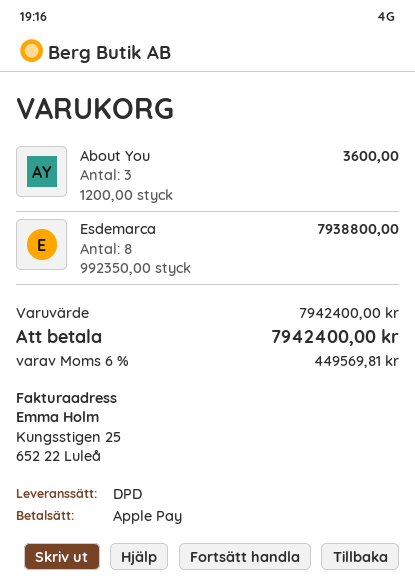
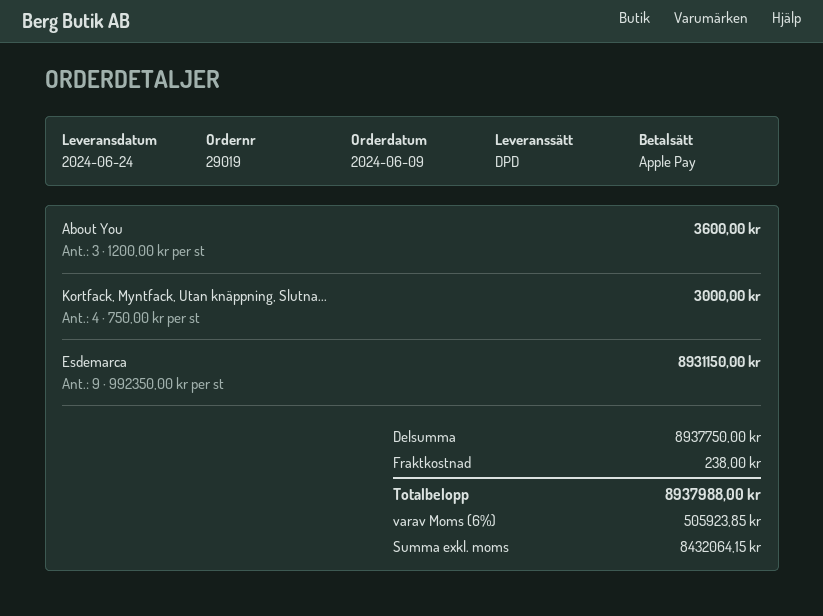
Esdemarca: 8 x 992350.00 = 7938800.00 -> 9 x 992350.00 = 8931150.00
Kortfack, Myntfack, Utan knäppning, Slutna...: none -> 4 x 750.00 = 3000.00
subtotal: 7942400.00 -> 8937750.00
shipping: none -> 238.00
tax: 6% = 449569.81 -> 6% = 505923.85
total: 7942400.00 -> 8937988.00

